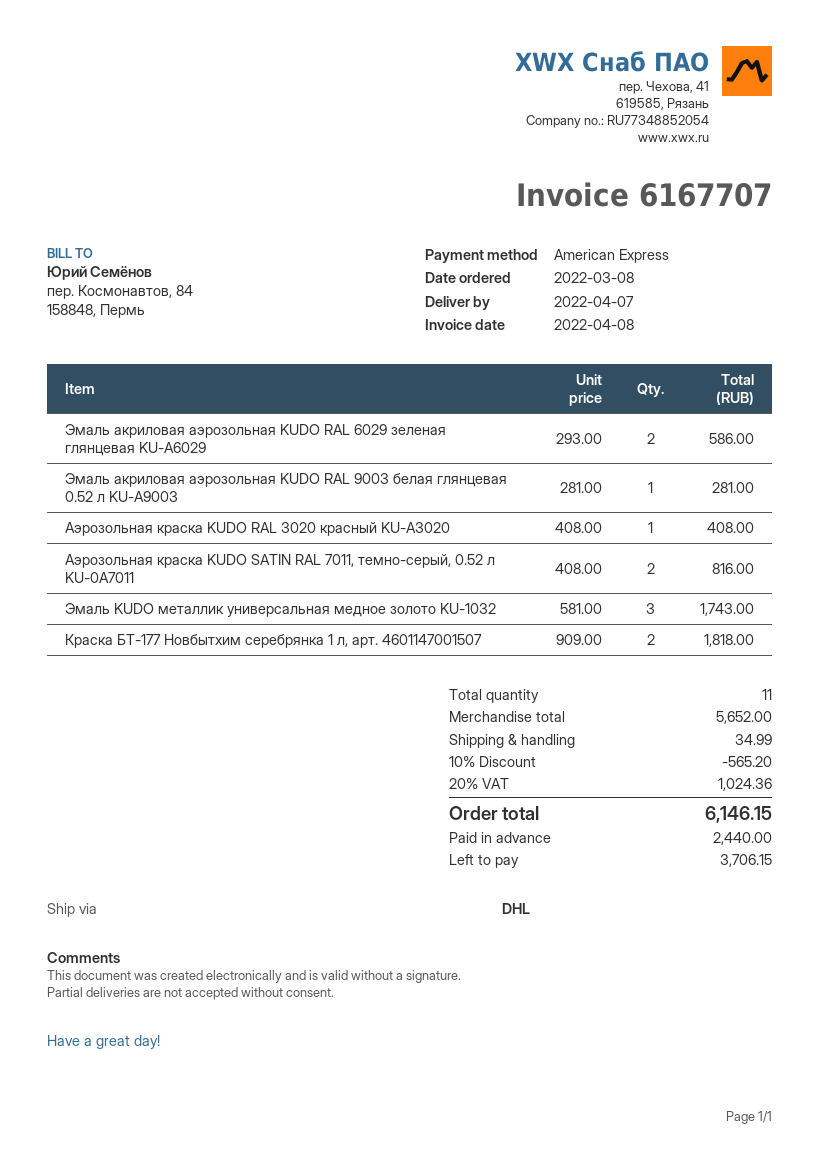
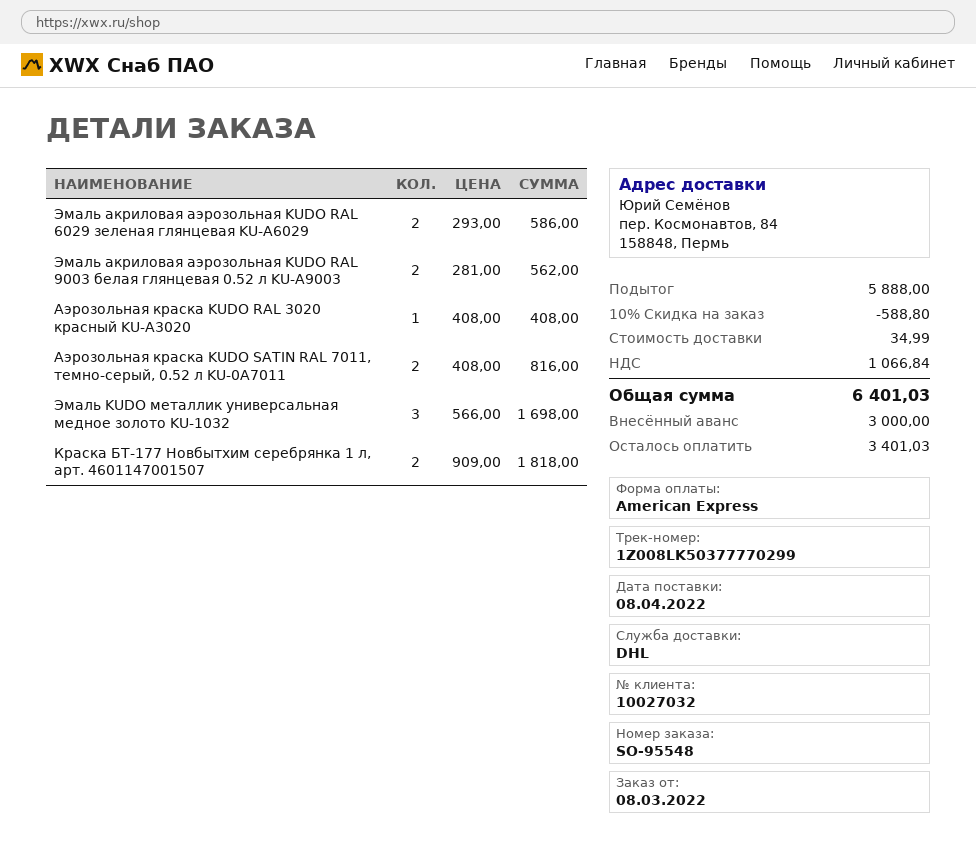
delivery date: 2022-04-07 -> 2022-04-08
Эмаль акриловая аэрозольная KUDO RAL 9003 белая глянцевая 0.52 л KU-A9003: 1 x 281.00 = 281.00 -> 2 x 281.00 = 562.00
Эмаль KUDO металлик универсальная медное золото KU-1032: 3 x 581.00 = 1743.00 -> 3 x 566.00 = 1698.00
subtotal: 5652.00 -> 5888.00
discount: 10% = 565.20 -> 10% = 588.80
tax: 1024.36 -> 1066.84
total: 6146.15 -> 6401.03
deposit: 2440.00 -> 3000.00
balance: 3706.15 -> 3401.03

